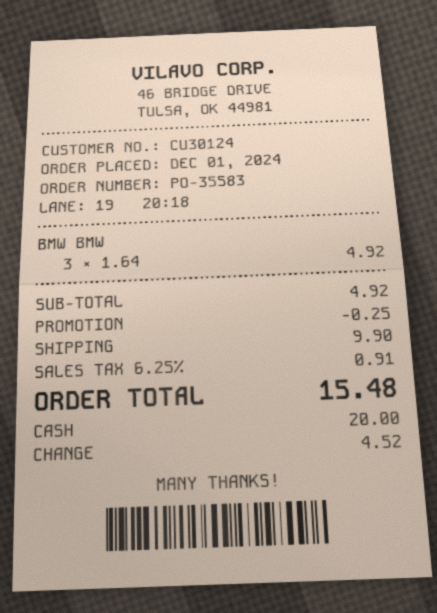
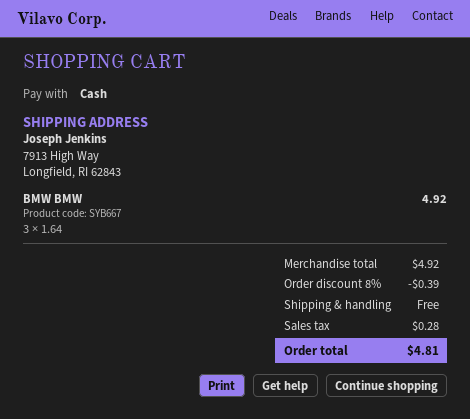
discount: 0.25 -> 0.39
shipping: 9.90 -> 0.00
tax: 0.91 -> 0.28
total: 15.48 -> 4.81

